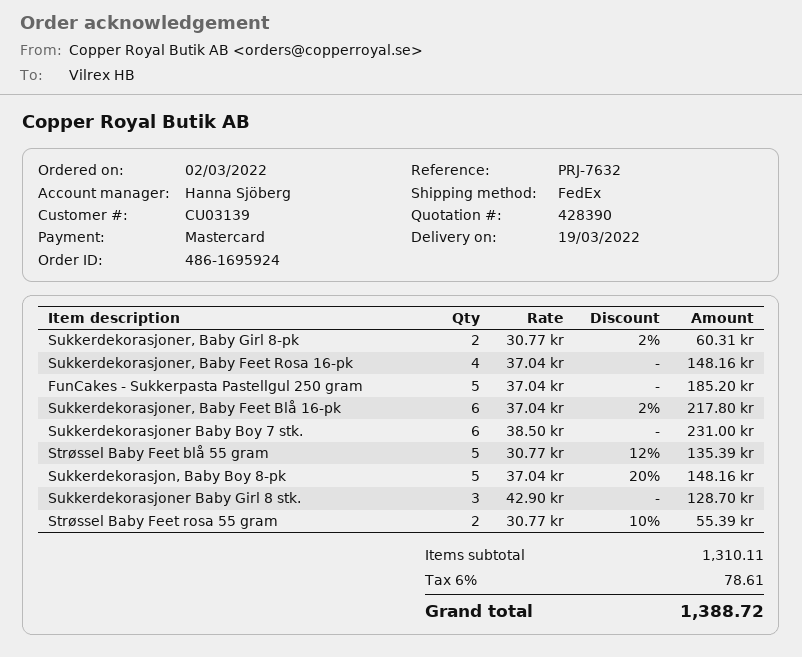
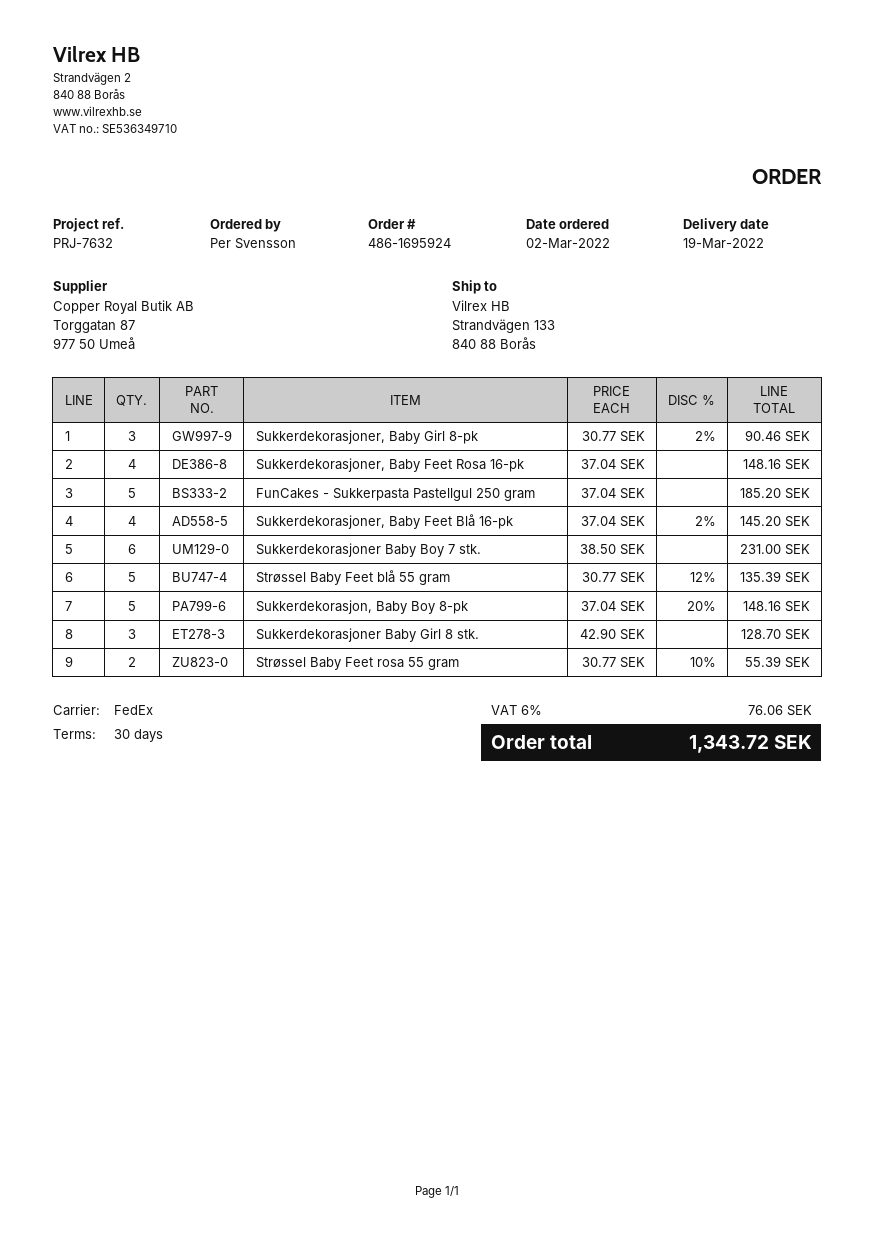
Sukkerdekorasjoner, Baby Girl 8-pk: 2 x 30.77 - 2% = 60.31 -> 3 x 30.77 - 2% = 90.46
Sukkerdekorasjoner, Baby Feet Blå 16-pk: 6 x 37.04 - 2% = 217.80 -> 4 x 37.04 - 2% = 145.20
tax: 6% = 78.61 -> 6% = 76.06
total: 1388.72 -> 1343.72

